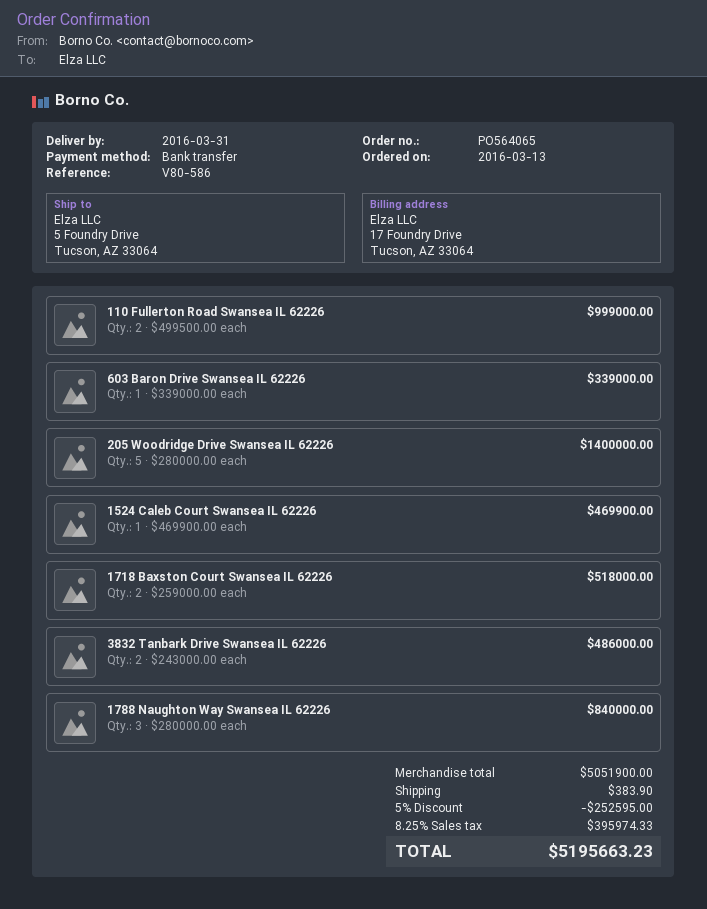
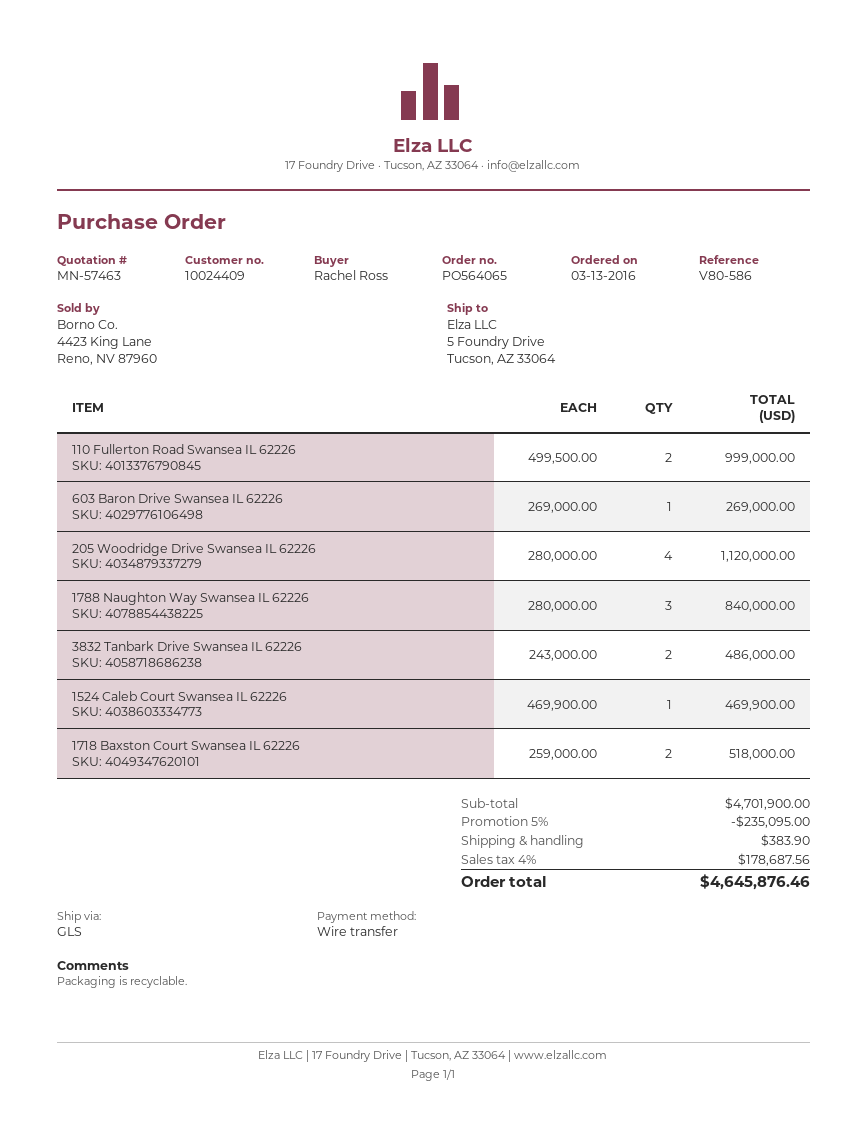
603 Baron Drive Swansea IL 62226: 1 x 339000.00 = 339000.00 -> 1 x 269000.00 = 269000.00
205 Woodridge Drive Swansea IL 62226: 5 x 280000.00 = 1400000.00 -> 4 x 280000.00 = 1120000.00
subtotal: 5051900.00 -> 4701900.00
discount: 5% = 252595.00 -> 5% = 235095.00
tax: 8.25% = 395974.33 -> 4% = 178687.56
total: 5195663.23 -> 4645876.46

